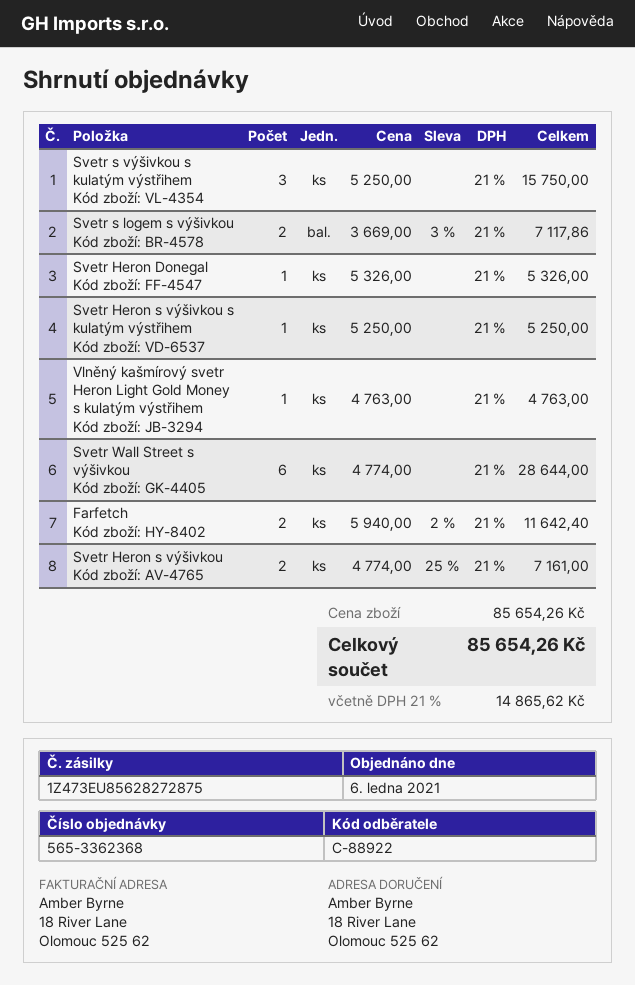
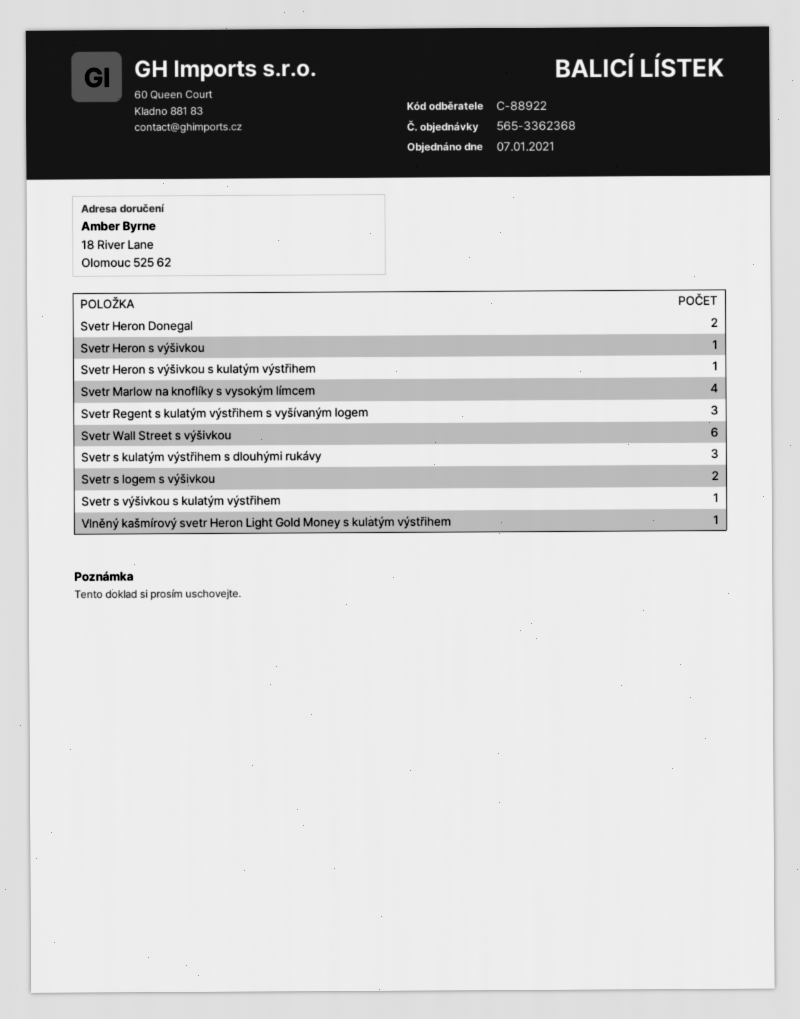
order date: 2021-01-06 -> 2021-01-07
Svetr s výšivkou s kulatým výstřihem: 3 -> 1
Svetr Heron Donegal: 1 -> 2
Farfetch: 2 -> none
Svetr Heron s výšivkou: 2 -> 1
Svetr Marlow na knoflíky s vysokým límcem: none -> 4
Svetr Regent s kulatým výstřihem s vyšívaným logem: none -> 3
Svetr s kulatým výstřihem s dlouhými rukávy: none -> 3

